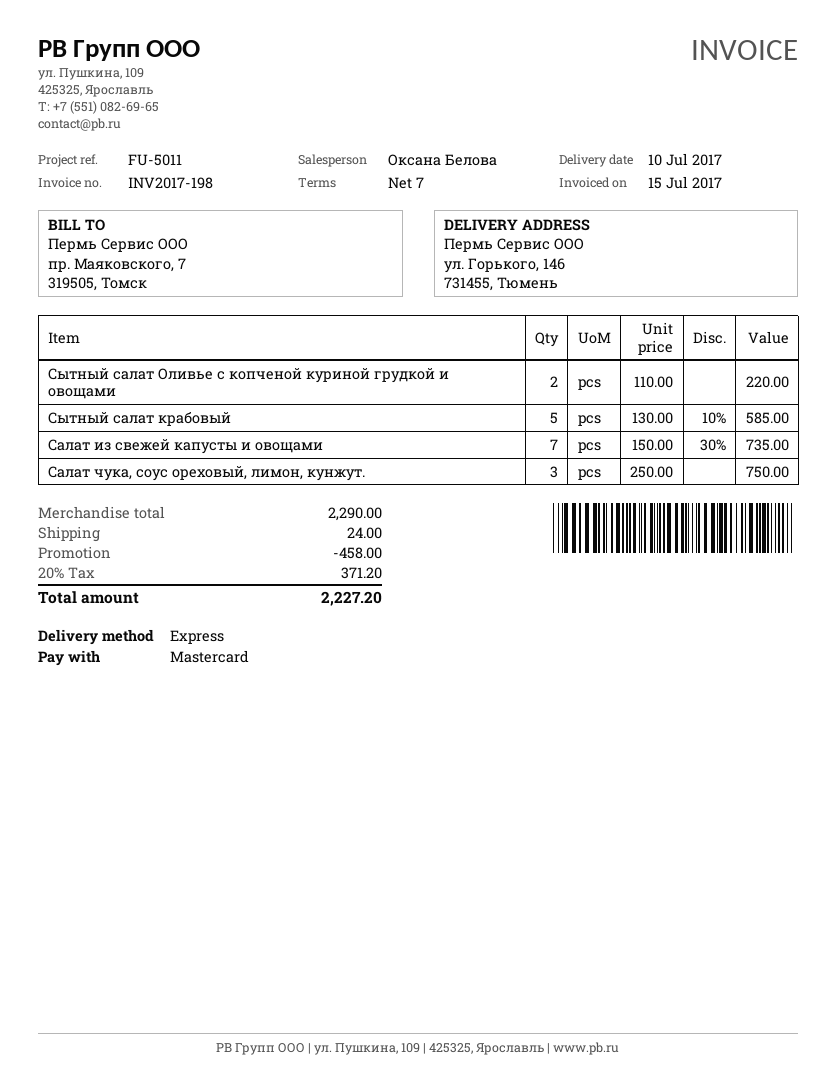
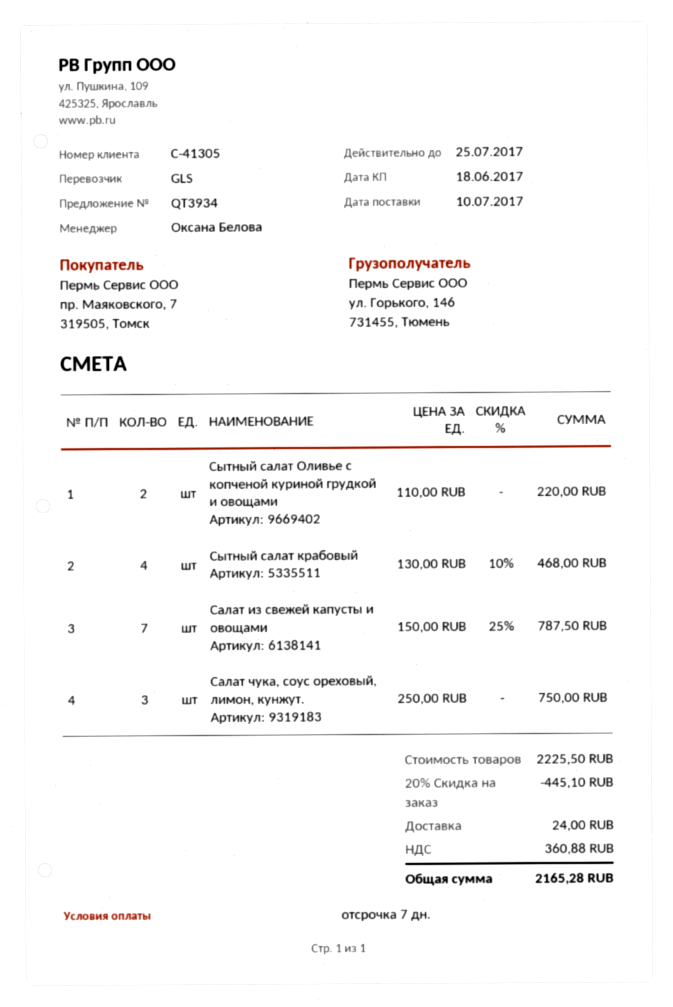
shipping method: express -> GLS
Сытный салат крабовый: 5 x 130.00 - 10% = 585.00 -> 4 x 130.00 - 10% = 468.00
Салат из свежей капусты и овощами: 7 x 150.00 - 30% = 735.00 -> 7 x 150.00 - 25% = 787.50
subtotal: 2290.00 -> 2225.50
discount: 458.00 -> 445.10
tax: 371.20 -> 360.88
total: 2227.20 -> 2165.28

